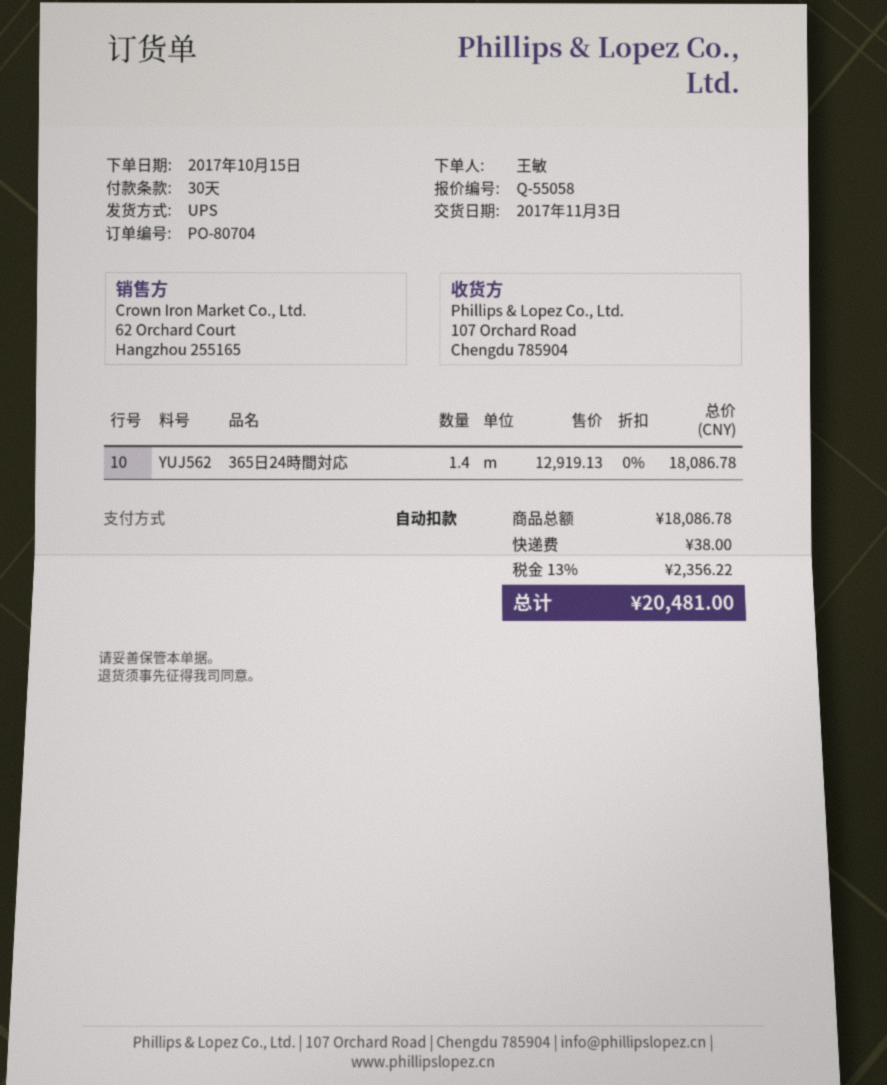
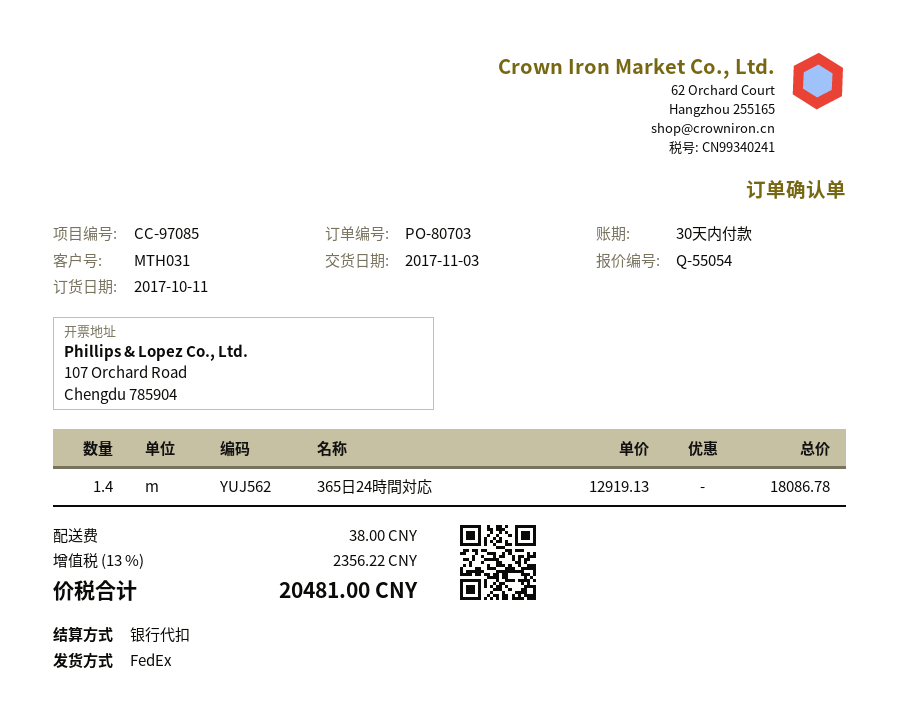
quote number: Q-55058 -> Q-55054
order number: PO-80704 -> PO-80703
order date: 2017-10-15 -> 2017-10-11
shipping method: UPS -> FedEx

